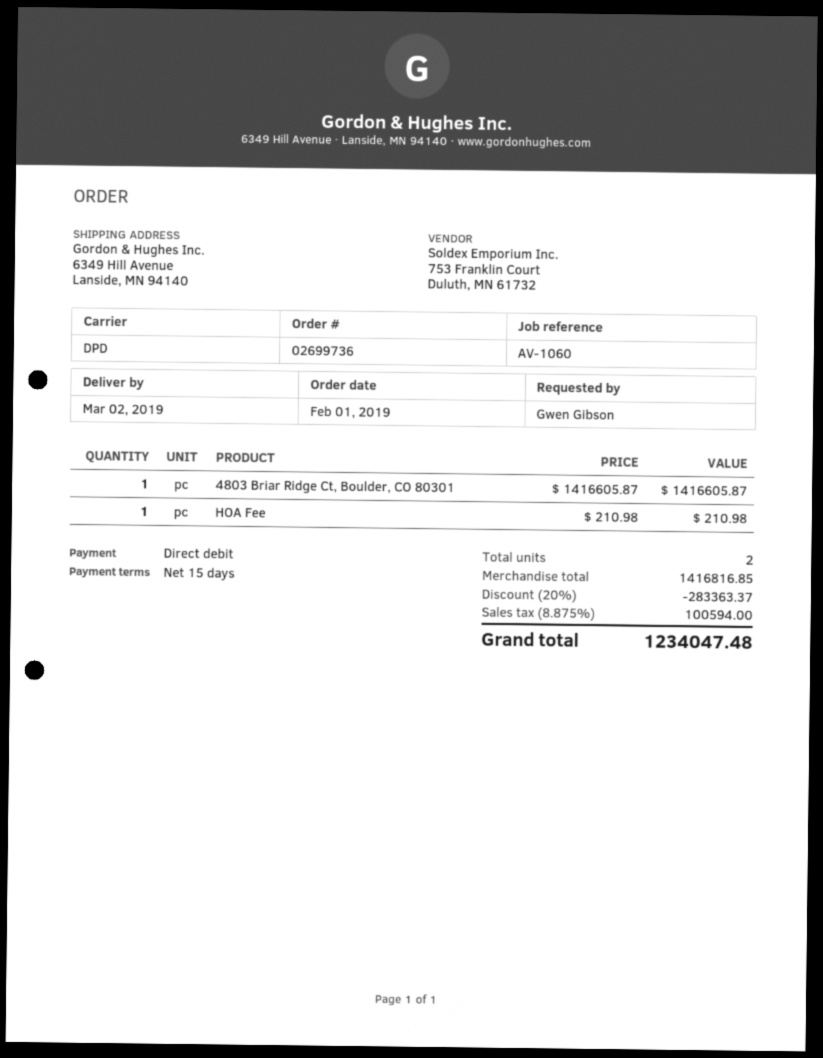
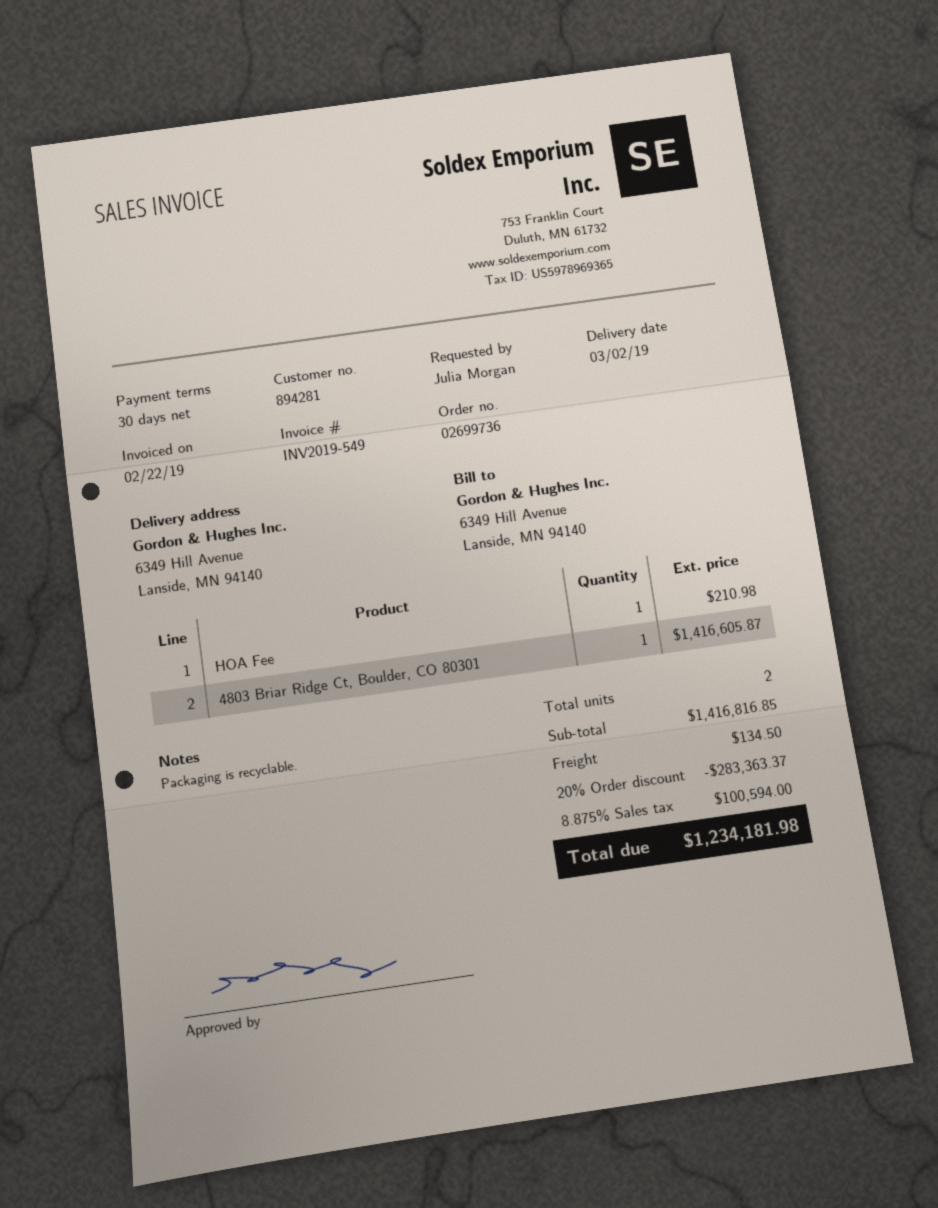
payment terms: 15 days -> 30 days
ordered by: Gwen Gibson -> Julia Morgan
shipping: none -> 134.50
total: 1234047.48 -> 1234181.98

